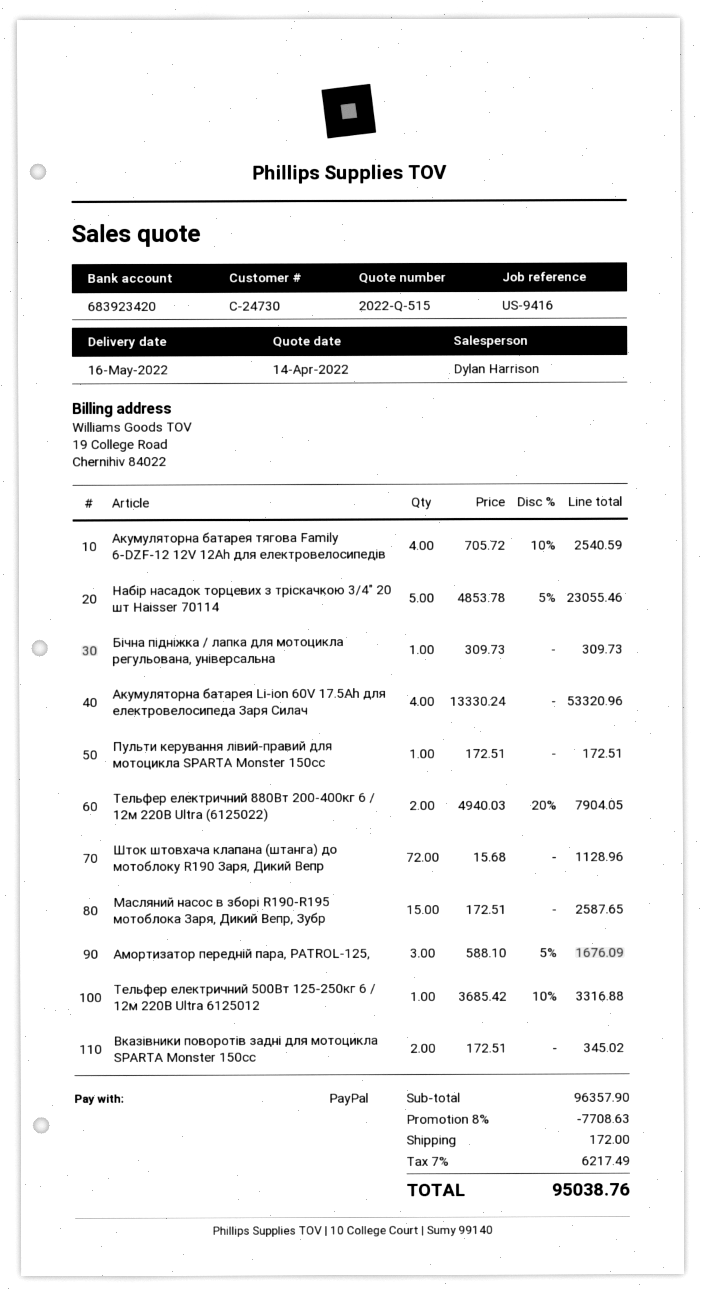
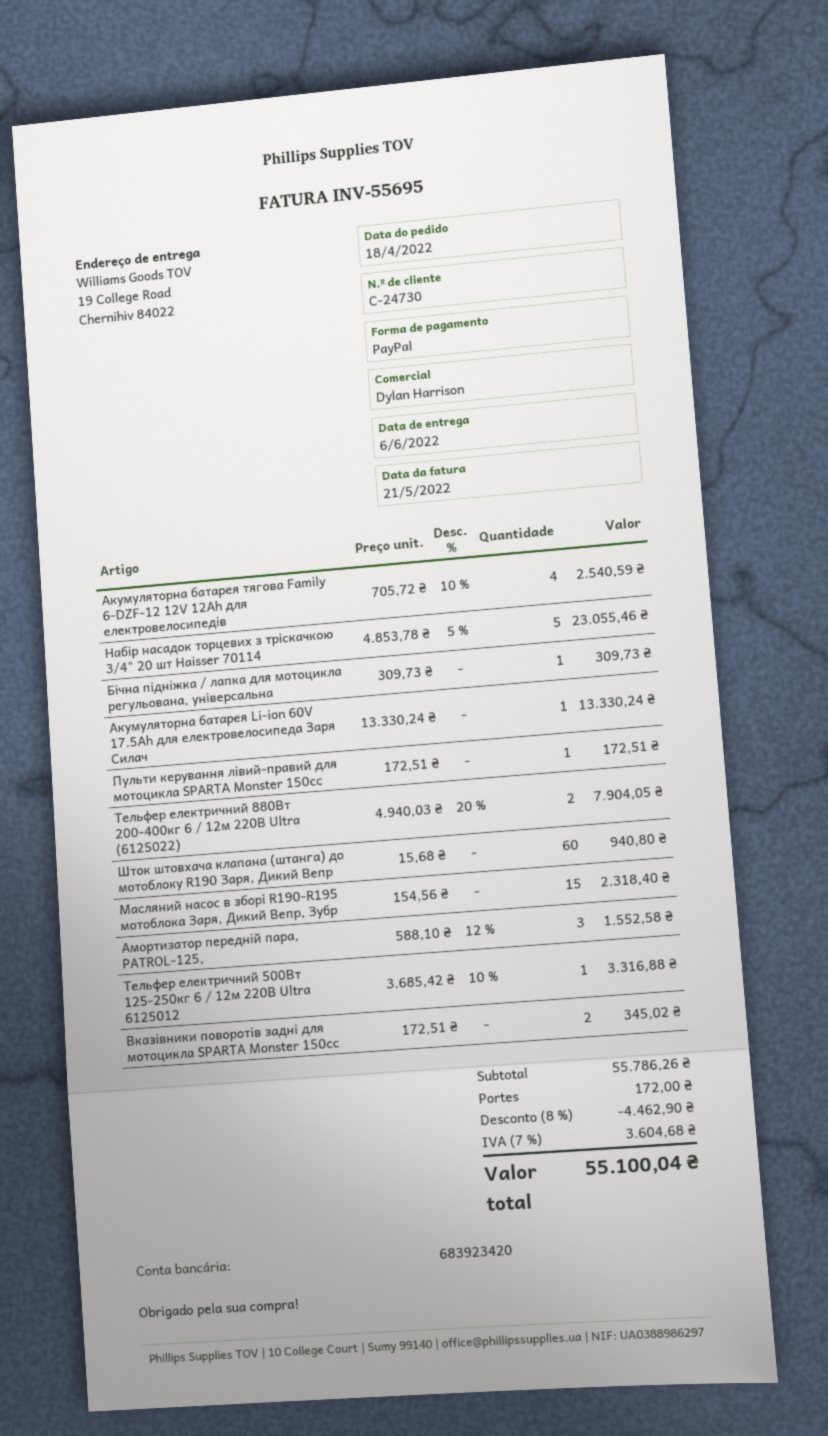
delivery date: 2022-05-16 -> 2022-06-06
Акумуляторна батарея Li-ion 60V 17.5Ah для електровелосипеда Заря Силач: 4 x 13330.24 = 53320.96 -> 1 x 13330.24 = 13330.24
Шток штовхача клапана (штанга) до мотоблоку R190 Заря, Дикий Вепр: 72 x 15.68 = 1128.96 -> 60 x 15.68 = 940.80
Масляний насос в зборі R190-R195 мотоблока Заря, Дикий Вепр, Зубр: 15 x 172.51 = 2587.65 -> 15 x 154.56 = 2318.40
Амортизатор передній пара, PATROL-125,: 3 x 588.10 - 5% = 1676.09 -> 3 x 588.10 - 12% = 1552.58
subtotal: 96357.90 -> 55786.26
discount: 8% = 7708.63 -> 8% = 4462.90
tax: 7% = 6217.49 -> 7% = 3604.68
total: 95038.76 -> 55100.04

